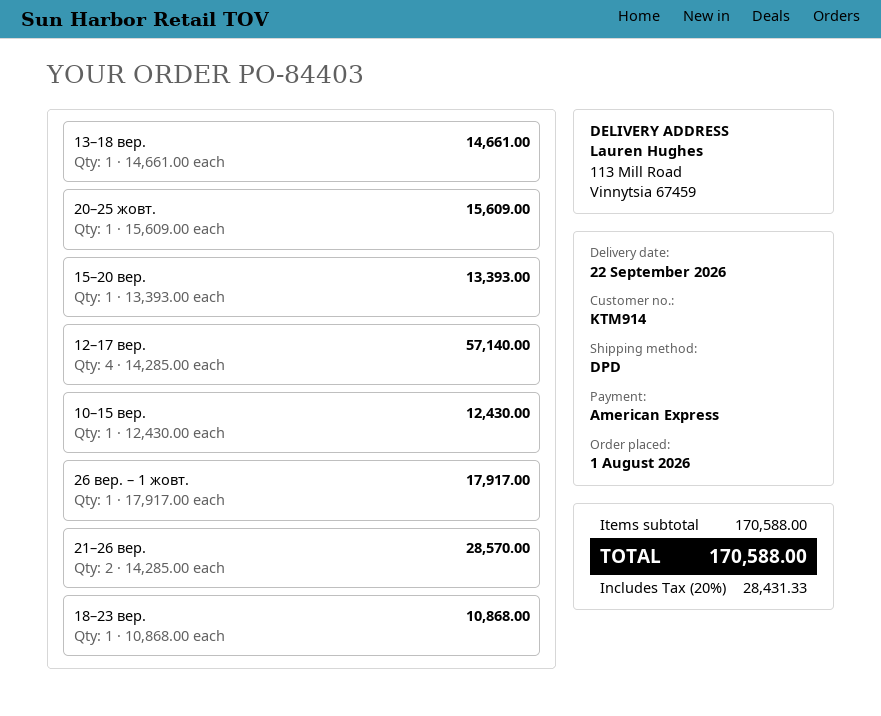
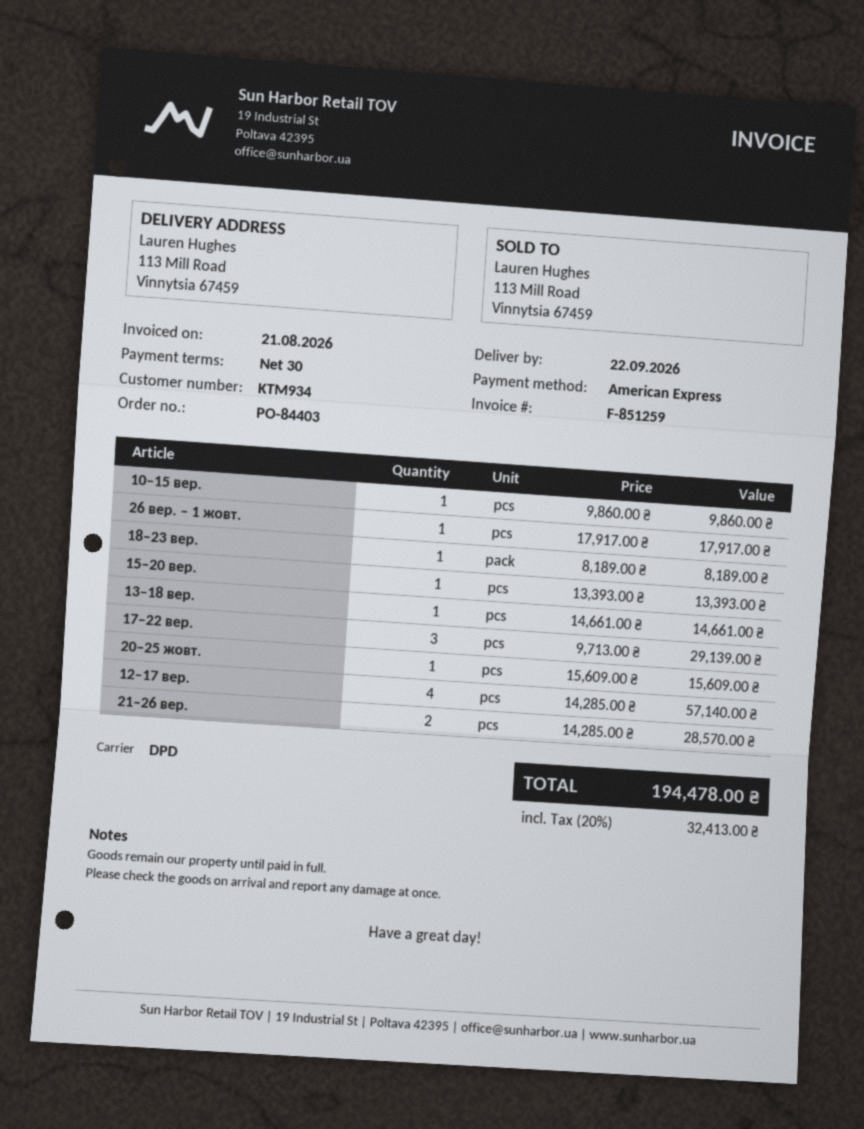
customer number: KTM914 -> KTM934
10–15 вер.: 1 x 12430.00 = 12430.00 -> 1 x 9860.00 = 9860.00
18–23 вер.: 1 x 10868.00 = 10868.00 -> 1 x 8189.00 = 8189.00
17–22 вер.: none -> 3 x 9713.00 = 29139.00
tax: 20% = 28431.33 -> 20% = 32413.00
total: 170588.00 -> 194478.00

